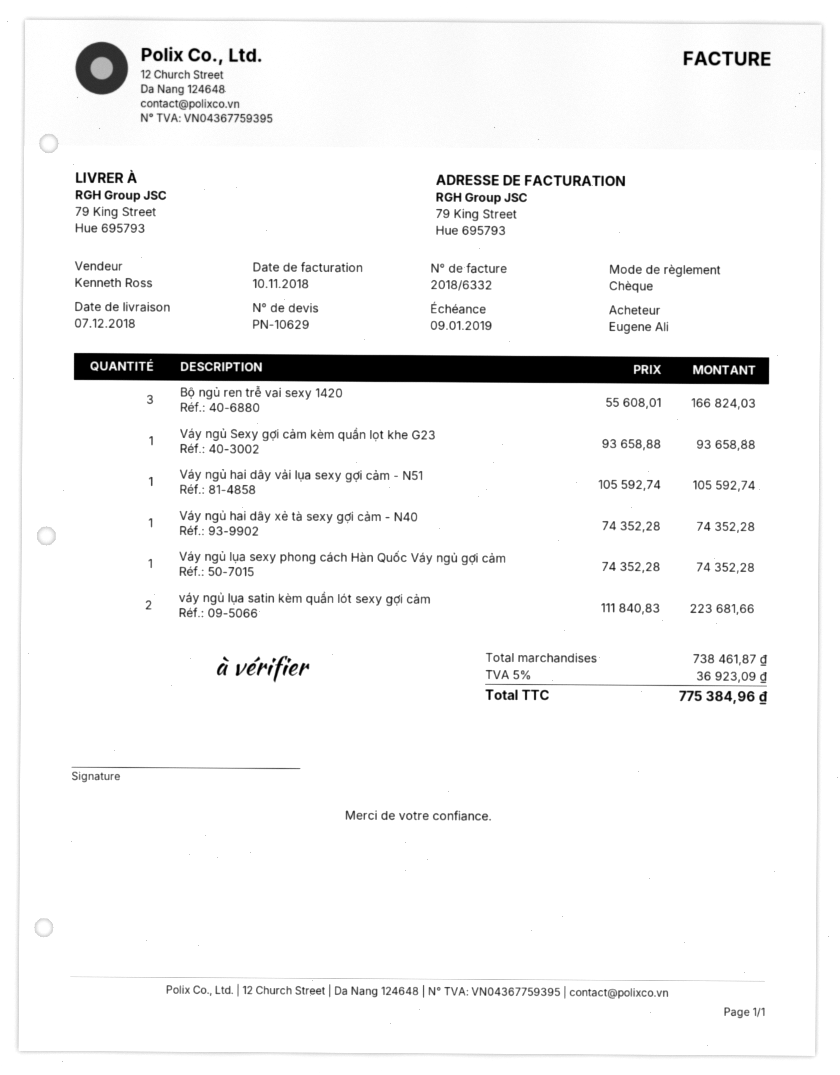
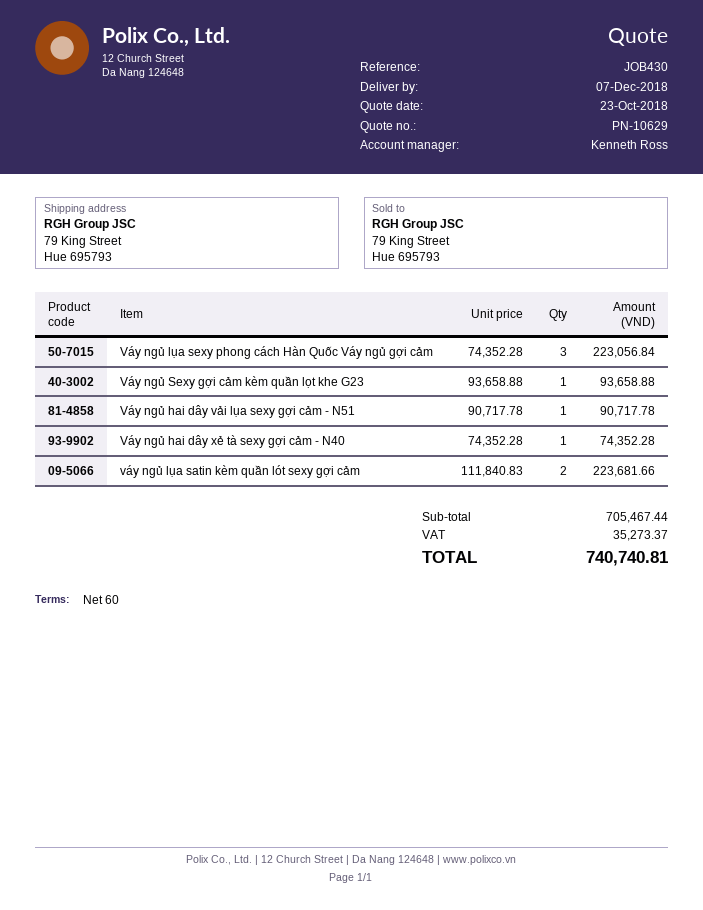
Bộ ngủ ren trễ vai sexy 1420: 3 x 55608.01 = 166824.03 -> none
Váy ngủ hai dây vải lụa sexy gợi cảm - N51: 1 x 105592.74 = 105592.74 -> 1 x 90717.78 = 90717.78
Váy ngủ lụa sexy phong cách Hàn Quốc Váy ngủ gợi cảm: 1 x 74352.28 = 74352.28 -> 3 x 74352.28 = 223056.84
subtotal: 738461.87 -> 705467.44
tax: 36923.09 -> 35273.37
total: 775384.96 -> 740740.81

